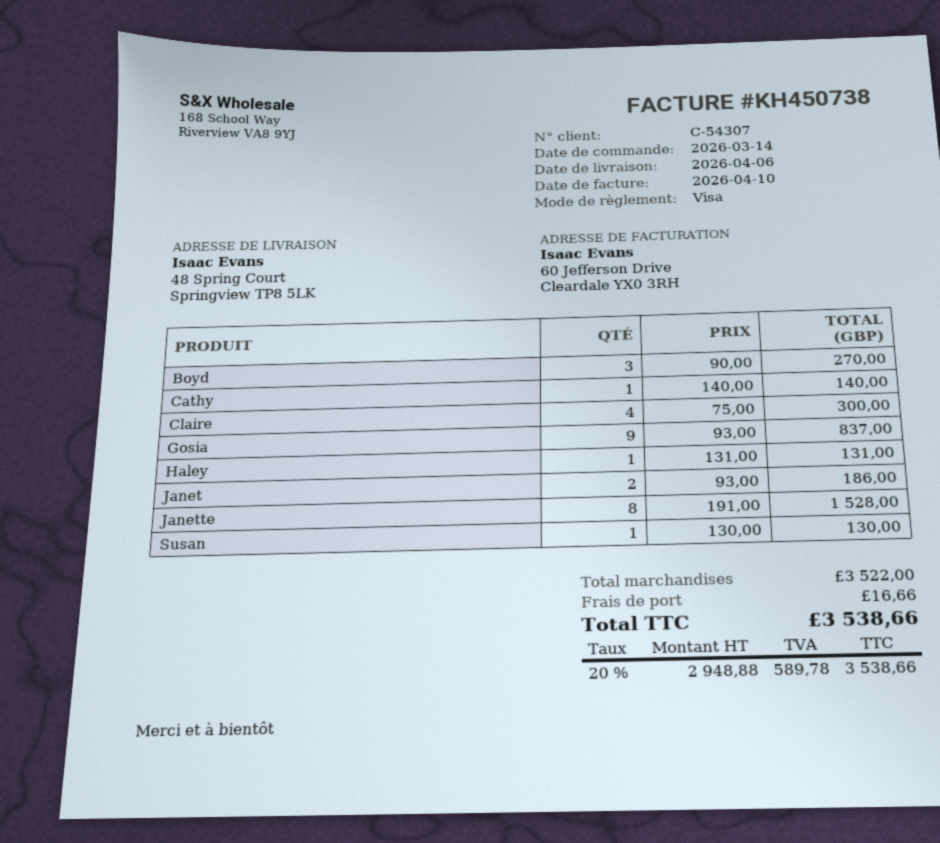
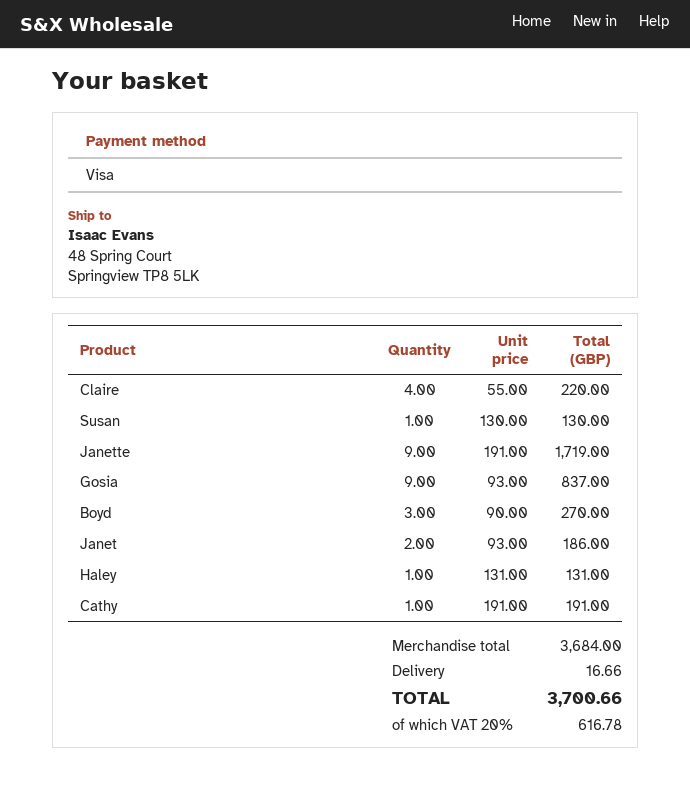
Cathy: 1 x 140.00 = 140.00 -> 1 x 191.00 = 191.00
Claire: 4 x 75.00 = 300.00 -> 4 x 55.00 = 220.00
Janette: 8 x 191.00 = 1528.00 -> 9 x 191.00 = 1719.00
subtotal: 3522.00 -> 3684.00
tax: 20% = 589.78 -> 20% = 616.78
total: 3538.66 -> 3700.66

